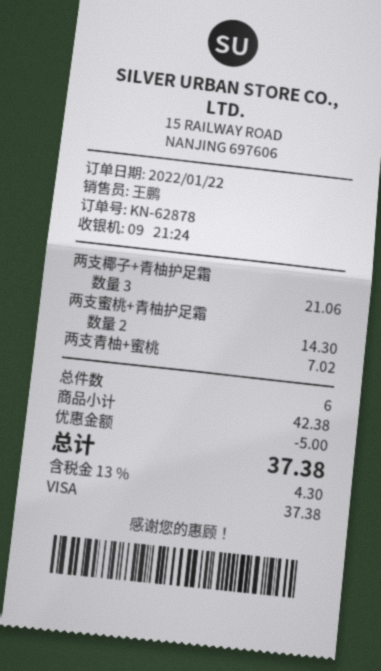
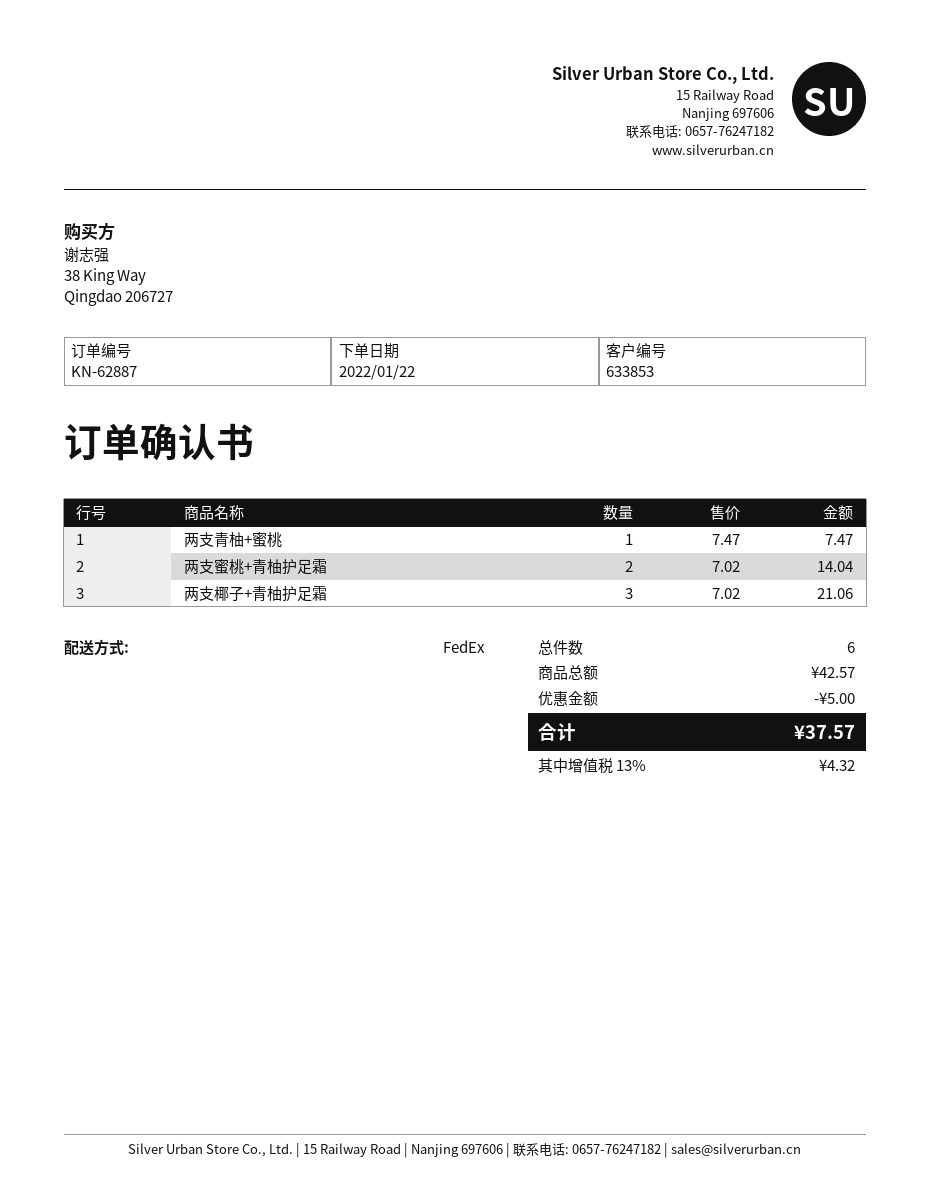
order number: KN-62878 -> KN-62887
两支蜜桃+青柚护足霜: 2 for 14.30 -> 2 for 14.04
两支青柚+蜜桃: 1 for 7.02 -> 1 for 7.47
subtotal: 42.38 -> 42.57
tax: 13% = 4.30 -> 13% = 4.32
total: 37.38 -> 37.57

